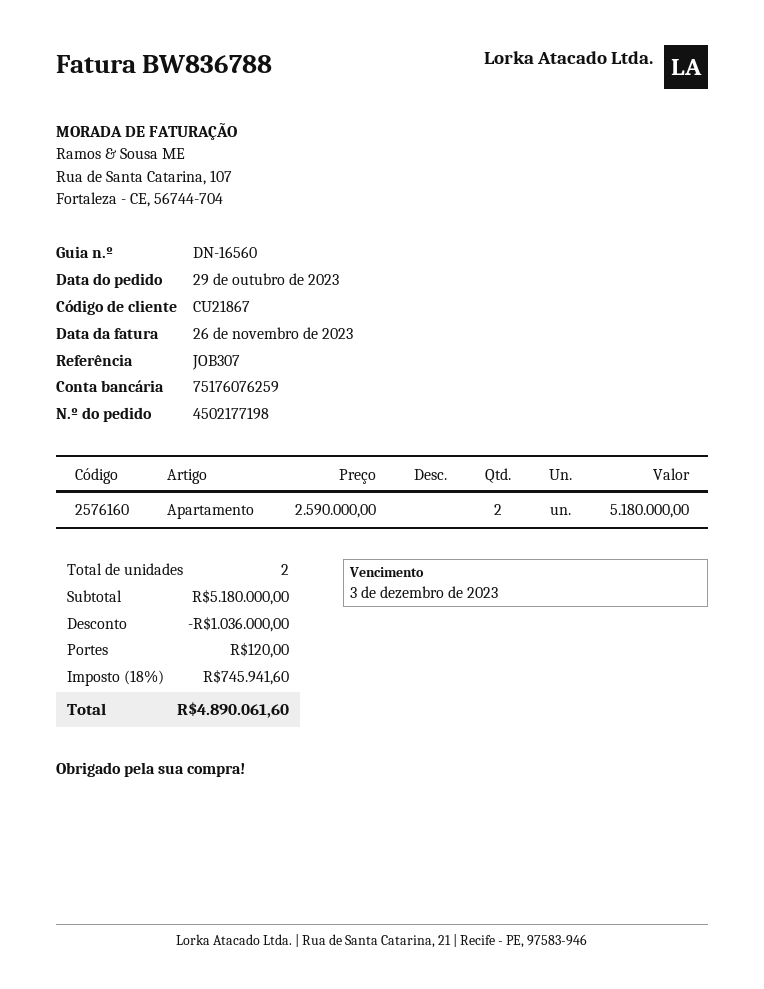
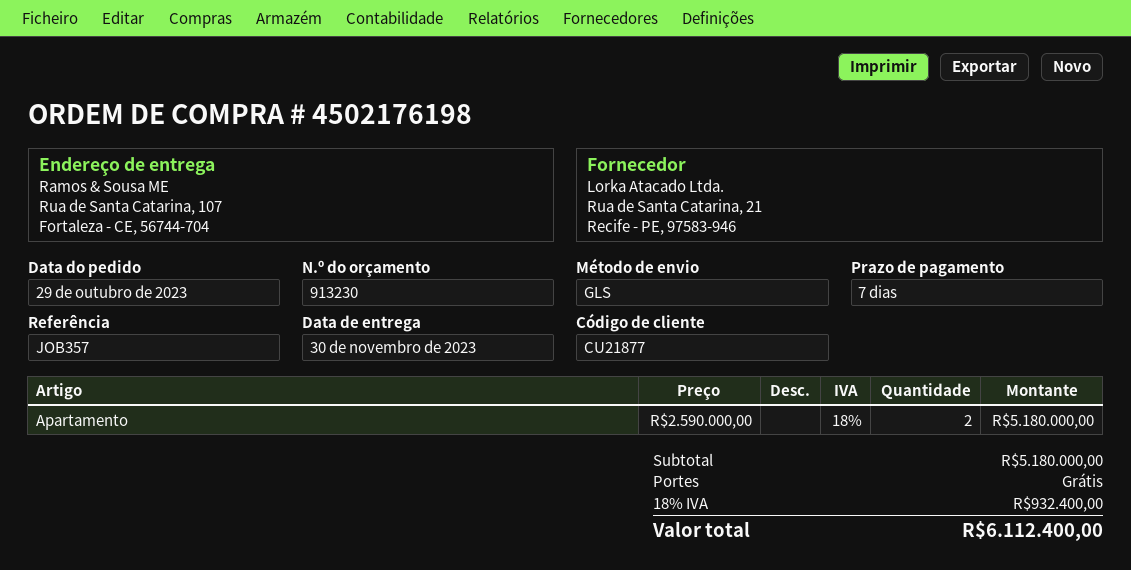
order number: 4502177198 -> 4502176198
customer number: CU21867 -> CU21877
reference: JOB307 -> JOB357
discount: 1036000.00 -> none
shipping: 120.00 -> 0.00
tax: 18% = 745941.60 -> 18% = 932400.00
total: 4890061.60 -> 6112400.00

